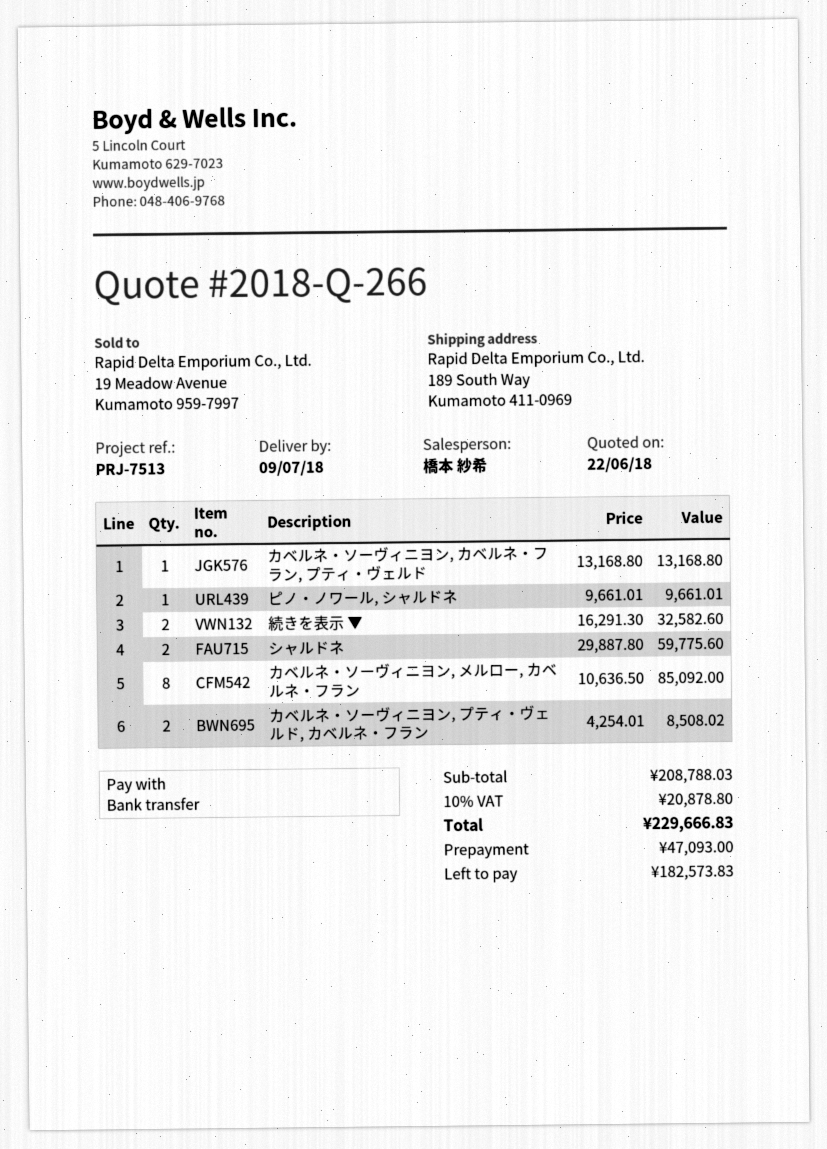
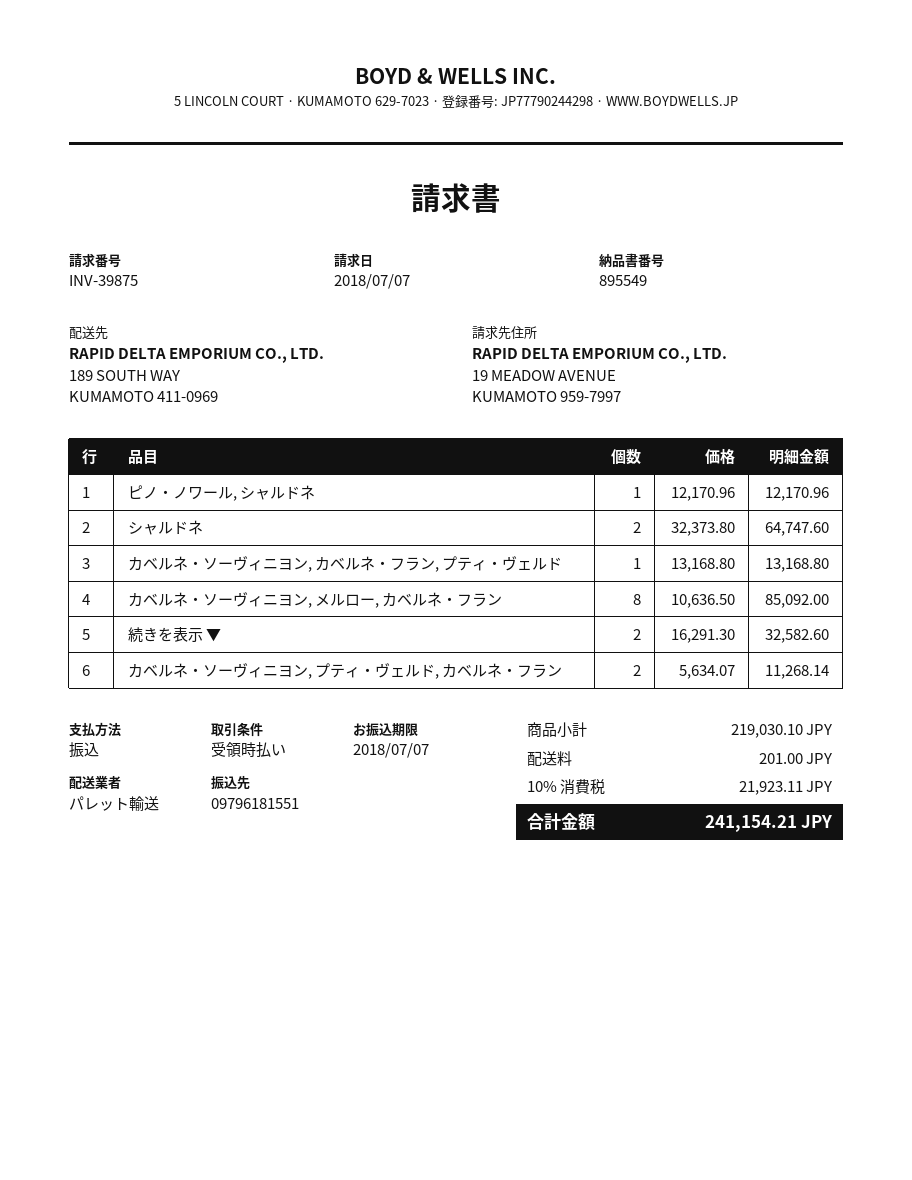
ピノ・ノワール, シャルドネ: 1 x 9661.01 = 9661.01 -> 1 x 12170.96 = 12170.96
シャルドネ: 2 x 29887.80 = 59775.60 -> 2 x 32373.80 = 64747.60
カベルネ・ソーヴィニヨン, プティ・ヴェルド, カベルネ・フラン: 2 x 4254.01 = 8508.02 -> 2 x 5634.07 = 11268.14
subtotal: 208788.03 -> 219030.10
shipping: none -> 201.00
tax: 10% = 20878.80 -> 10% = 21923.11
total: 229666.83 -> 241154.21

